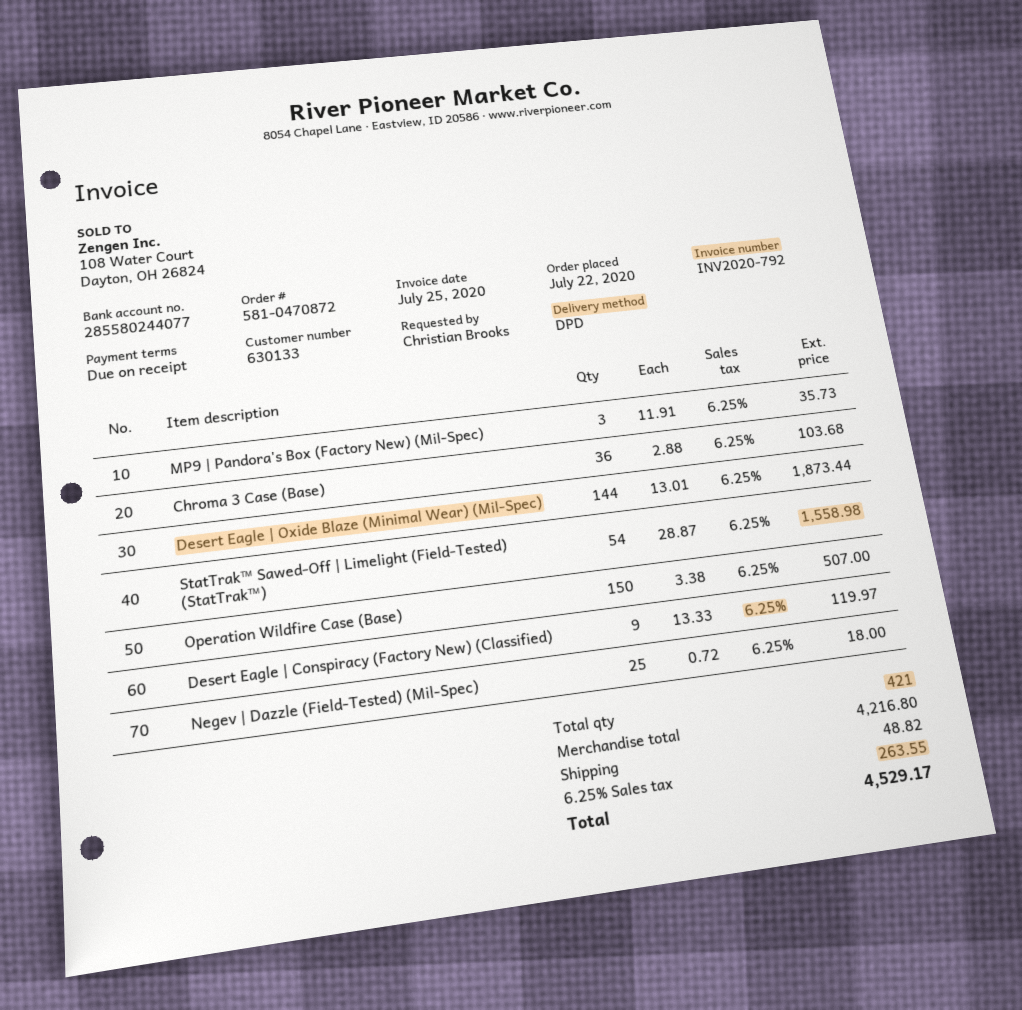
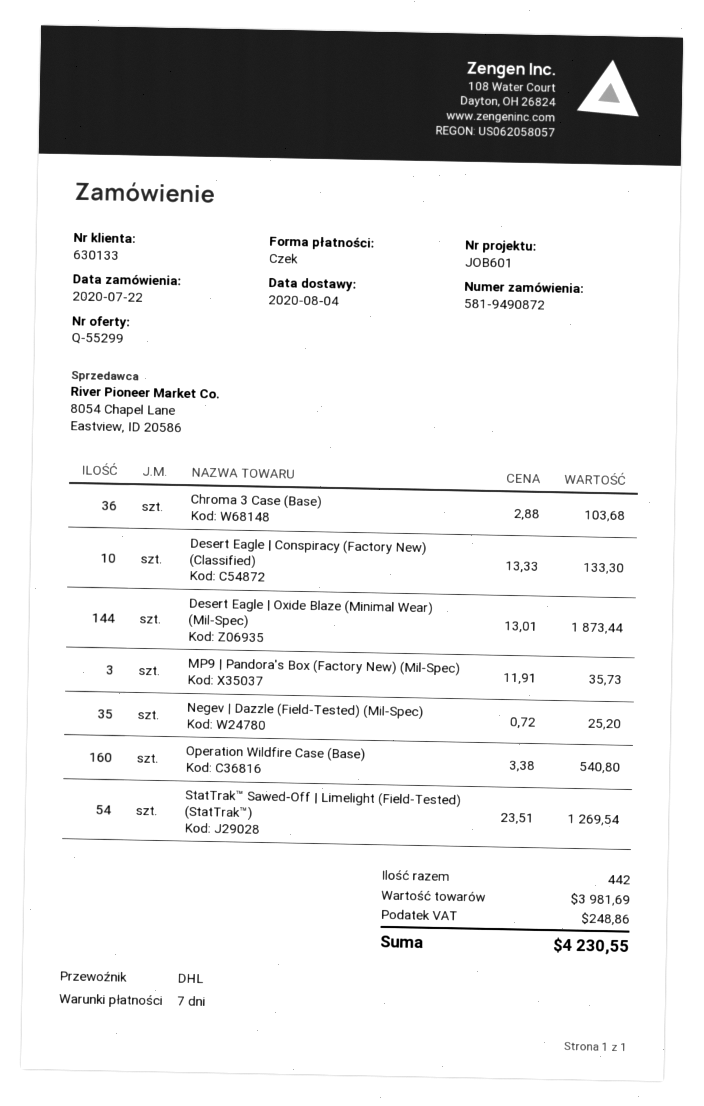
order number: 581-0470872 -> 581-9490872
payment terms: on receipt -> 7 days
shipping method: DPD -> DHL
StatTrak™ Sawed-Off | Limelight (Field-Tested) (StatTrak™): 54 x 28.87 = 1558.98 -> 54 x 23.51 = 1269.54
Operation Wildfire Case (Base): 150 x 3.38 = 507.00 -> 160 x 3.38 = 540.80
Desert Eagle | Conspiracy (Factory New) (Classified): 9 x 13.33 = 119.97 -> 10 x 13.33 = 133.30
Negev | Dazzle (Field-Tested) (Mil-Spec): 25 x 0.72 = 18.00 -> 35 x 0.72 = 25.20
total quantity: 421 -> 442
subtotal: 4216.80 -> 3981.69
shipping: 48.82 -> none
tax: 263.55 -> 248.86
total: 4529.17 -> 4230.55

